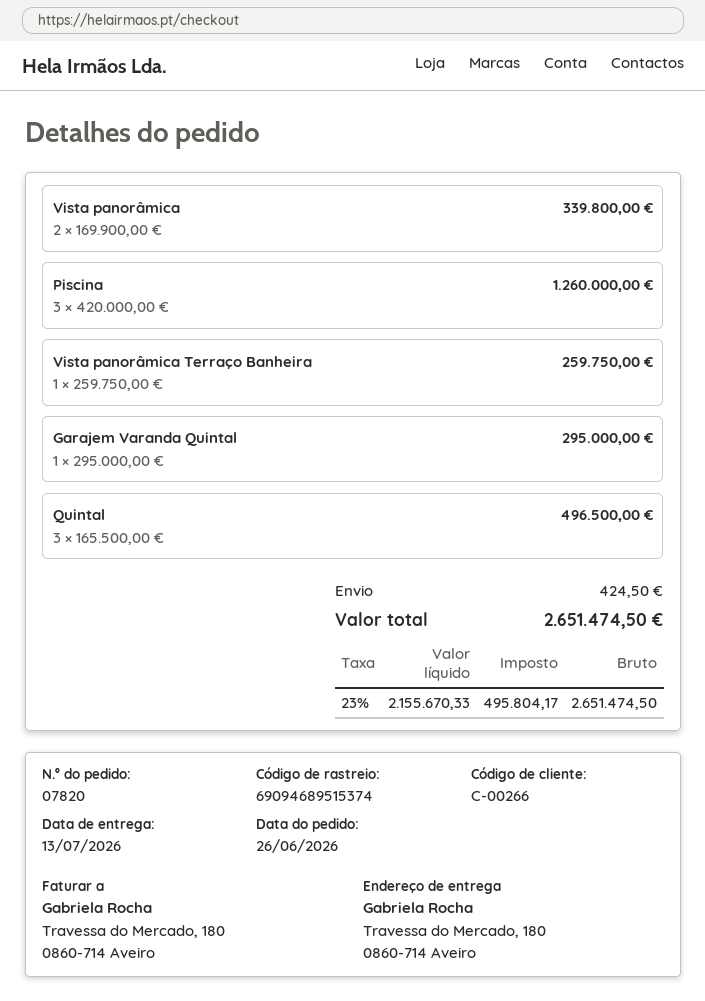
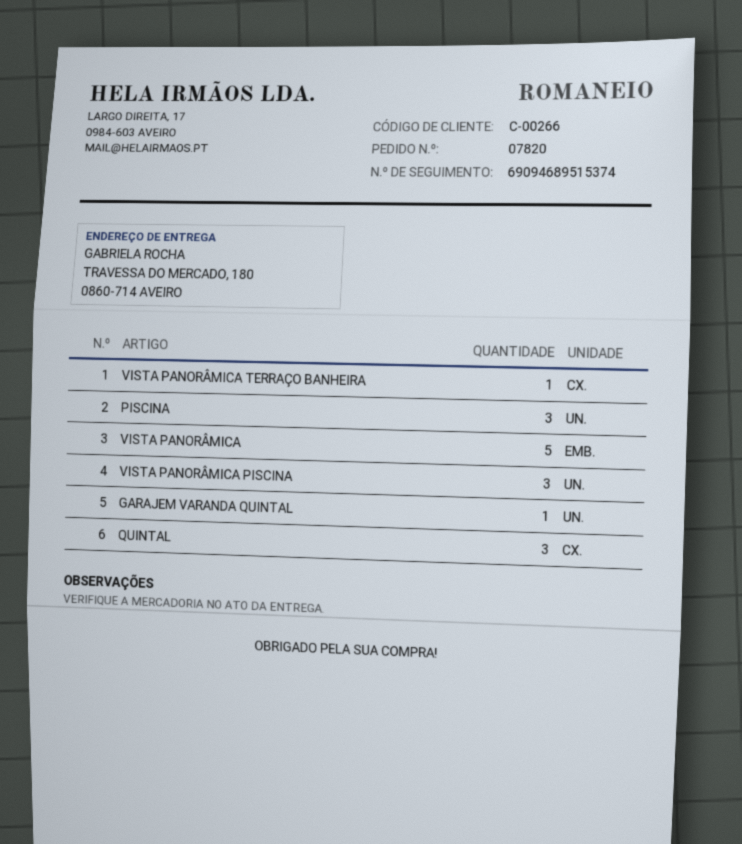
Vista panorâmica: 2 -> 5
VISTA PANORÂMICA PISCINA: none -> 3

